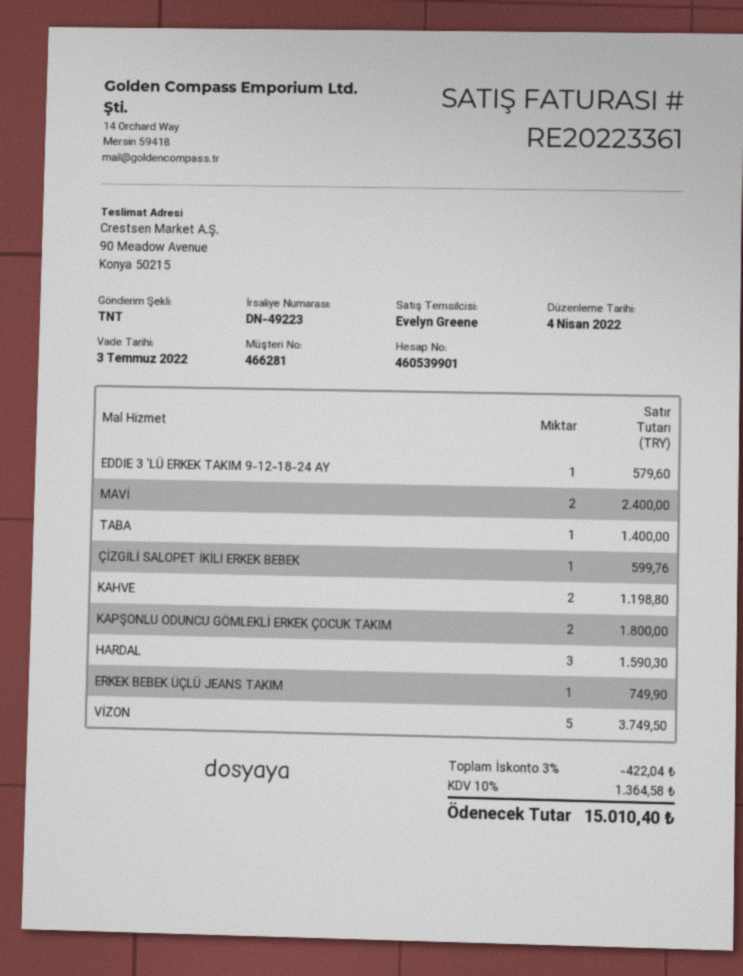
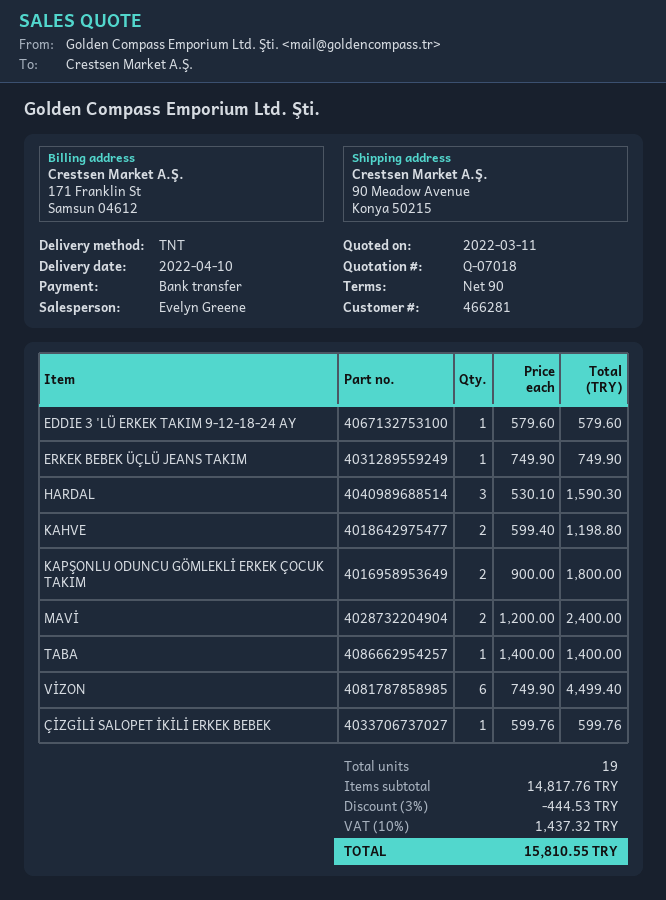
VİZON: 5 for 3749.50 -> 6 for 4499.40
discount: 3% = 422.04 -> 3% = 444.53
tax: 10% = 1364.58 -> 10% = 1437.32
total: 15010.40 -> 15810.55

